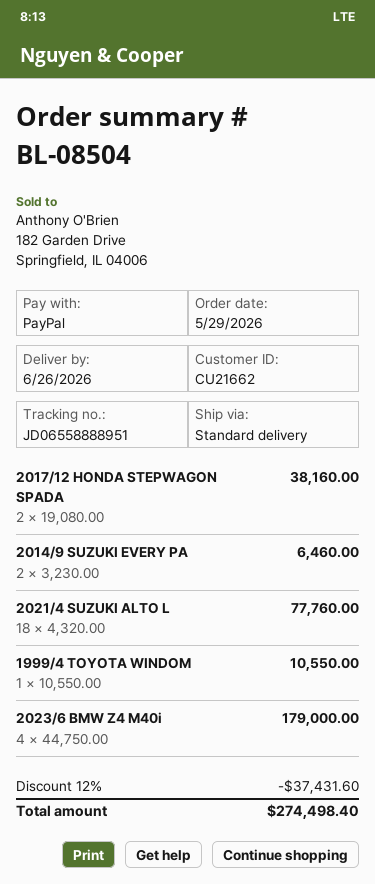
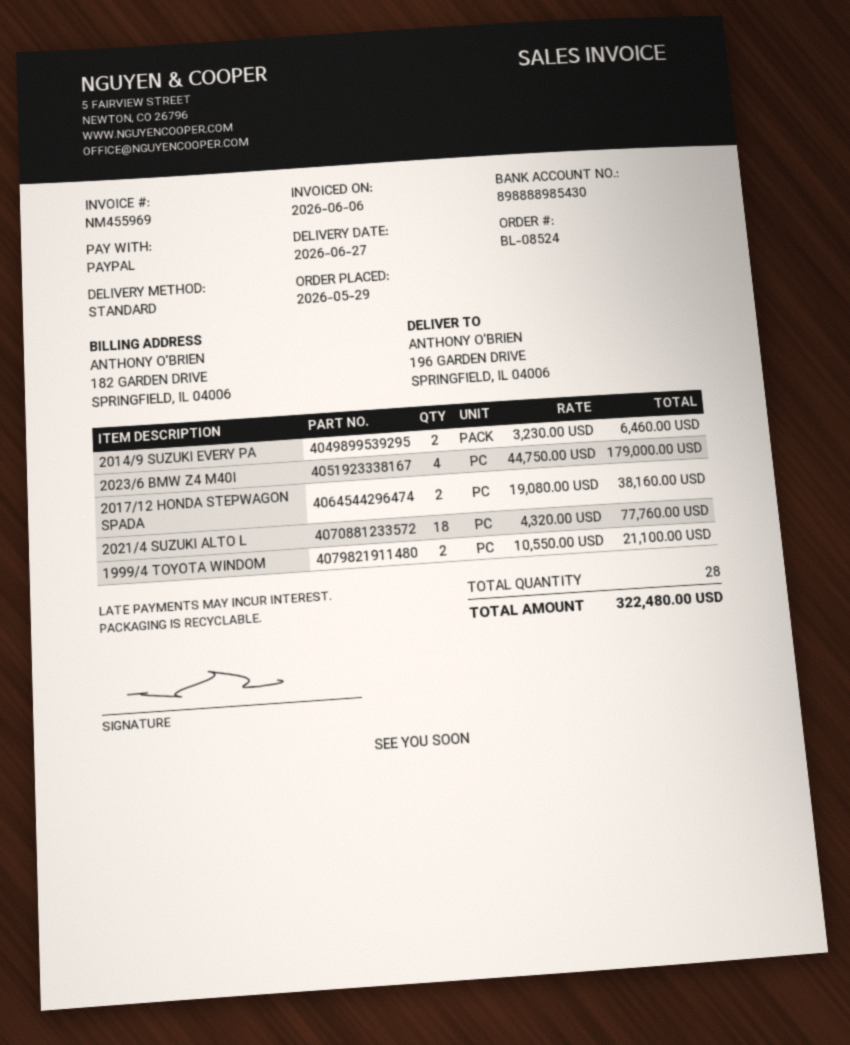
order number: BL-08504 -> BL-08524
delivery date: 2026-06-26 -> 2026-06-27
1999/4 TOYOTA WINDOM: 1 x 10550.00 = 10550.00 -> 2 x 10550.00 = 21100.00
discount: 12% = 37431.60 -> none
total: 274498.40 -> 322480.00

